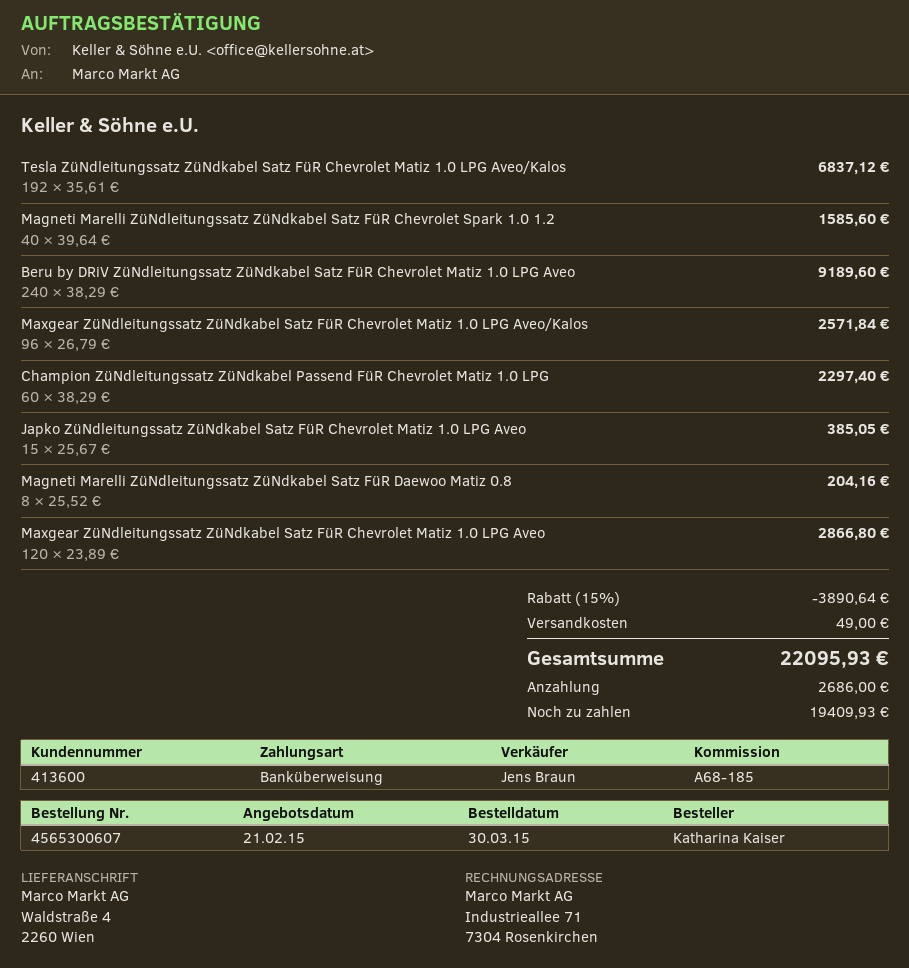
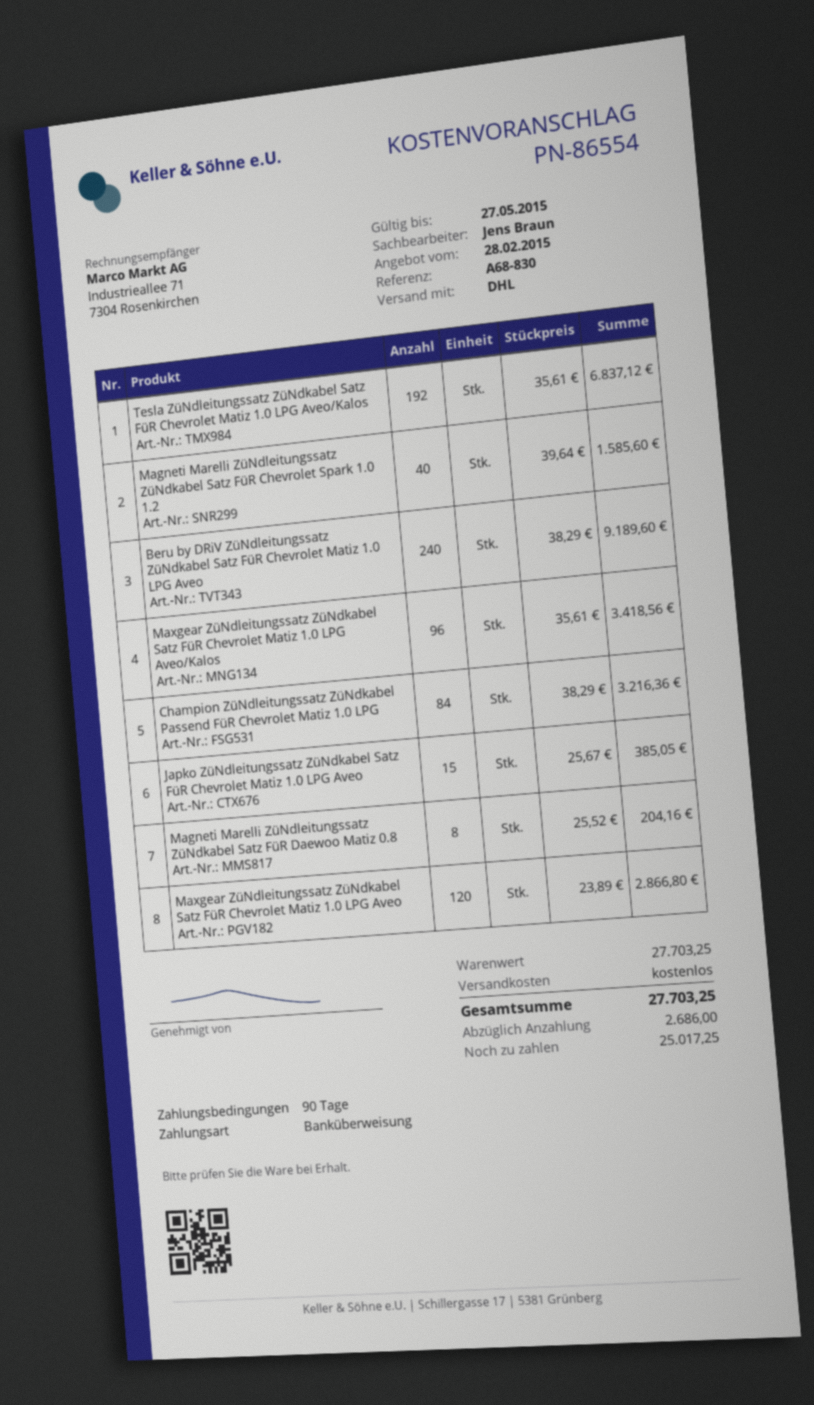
quote date: 2015-02-21 -> 2015-02-28
reference: A68-185 -> A68-830
Maxgear ZüNdleitungssatz ZüNdkabel Satz FüR Chevrolet Matiz 1.0 LPG Aveo/Kalos: 96 x 26.79 = 2571.84 -> 96 x 35.61 = 3418.56
Champion ZüNdleitungssatz ZüNdkabel Passend FüR Chevrolet Matiz 1.0 LPG: 60 x 38.29 = 2297.40 -> 84 x 38.29 = 3216.36
discount: 15% = 3890.64 -> none
shipping: 49.00 -> 0.00
total: 22095.93 -> 27703.25
balance: 19409.93 -> 25017.25

